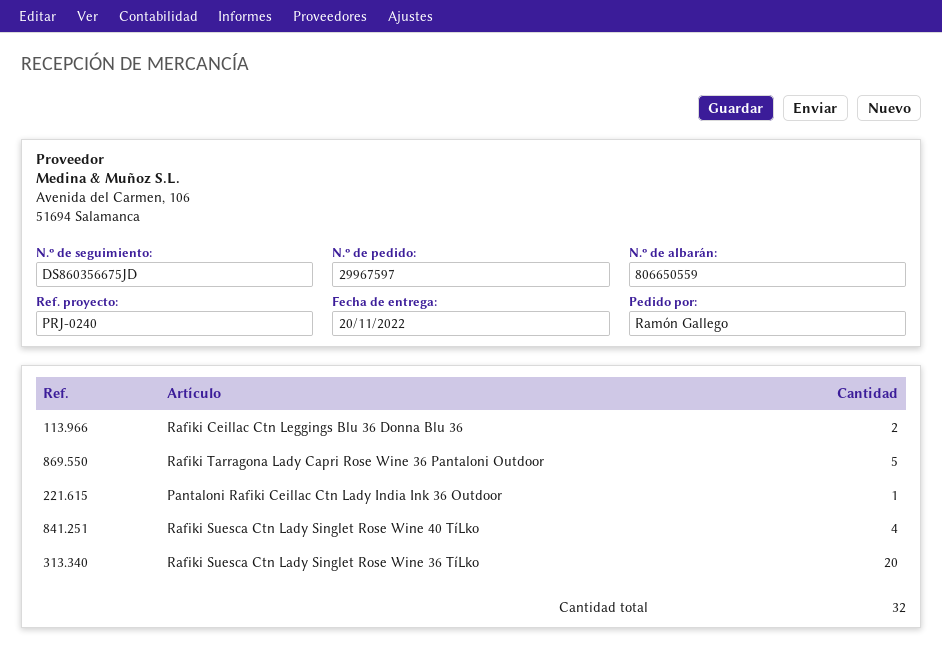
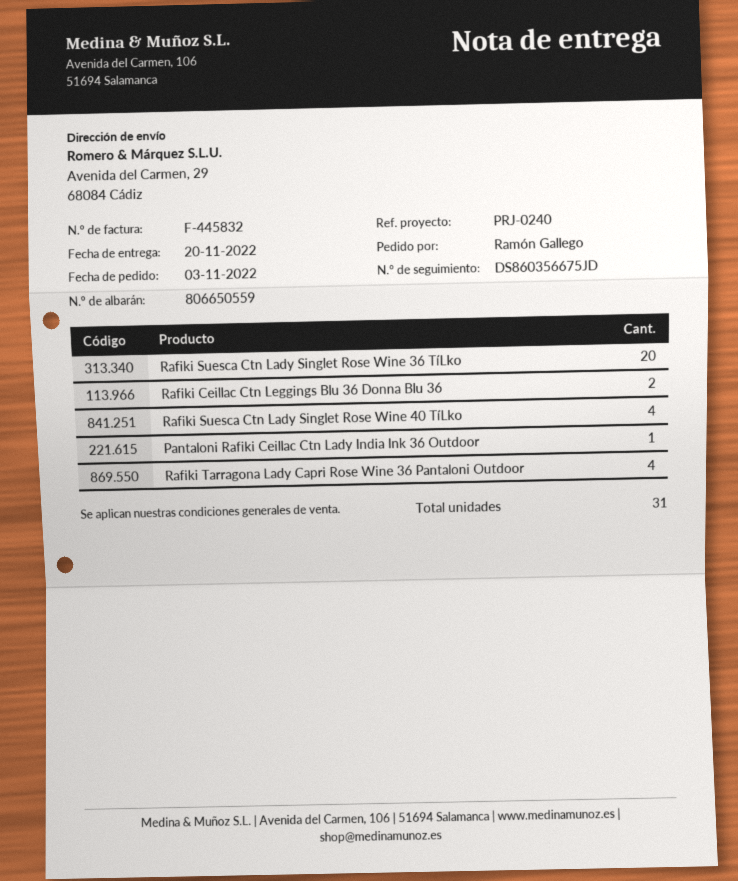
Rafiki Tarragona Lady Capri Rose Wine 36 Pantaloni Outdoor: 5 -> 4
total quantity: 32 -> 31

